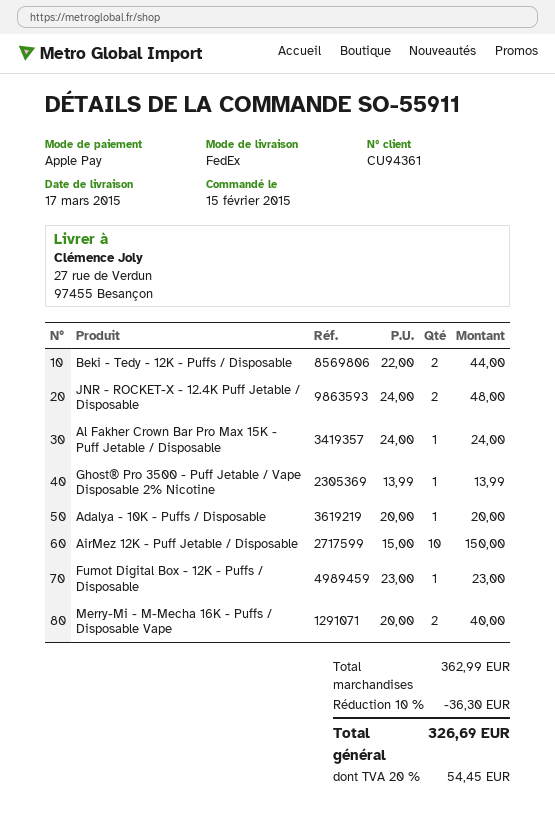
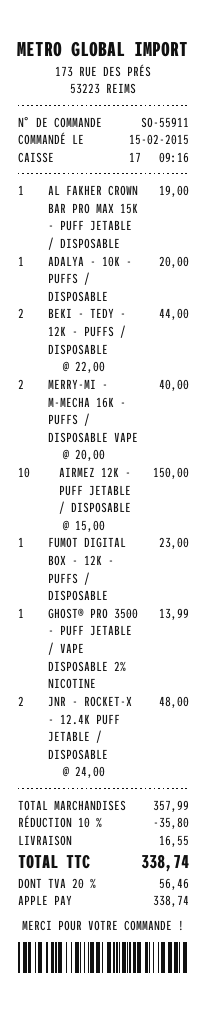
Al Fakher Crown Bar Pro Max 15K - Puff Jetable / Disposable: 1 x 24.00 = 24.00 -> 1 x 19.00 = 19.00
subtotal: 362.99 -> 357.99
discount: 10% = 36.30 -> 10% = 35.80
shipping: none -> 16.55
tax: 20% = 54.45 -> 20% = 56.46
total: 326.69 -> 338.74

